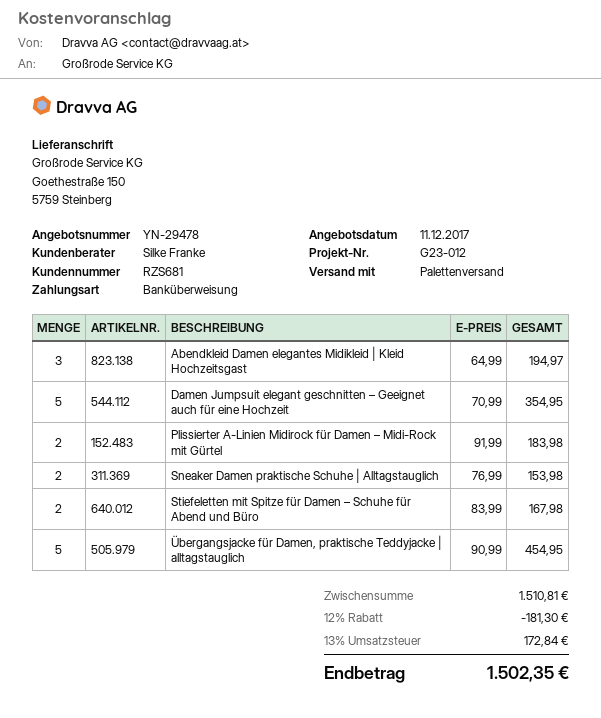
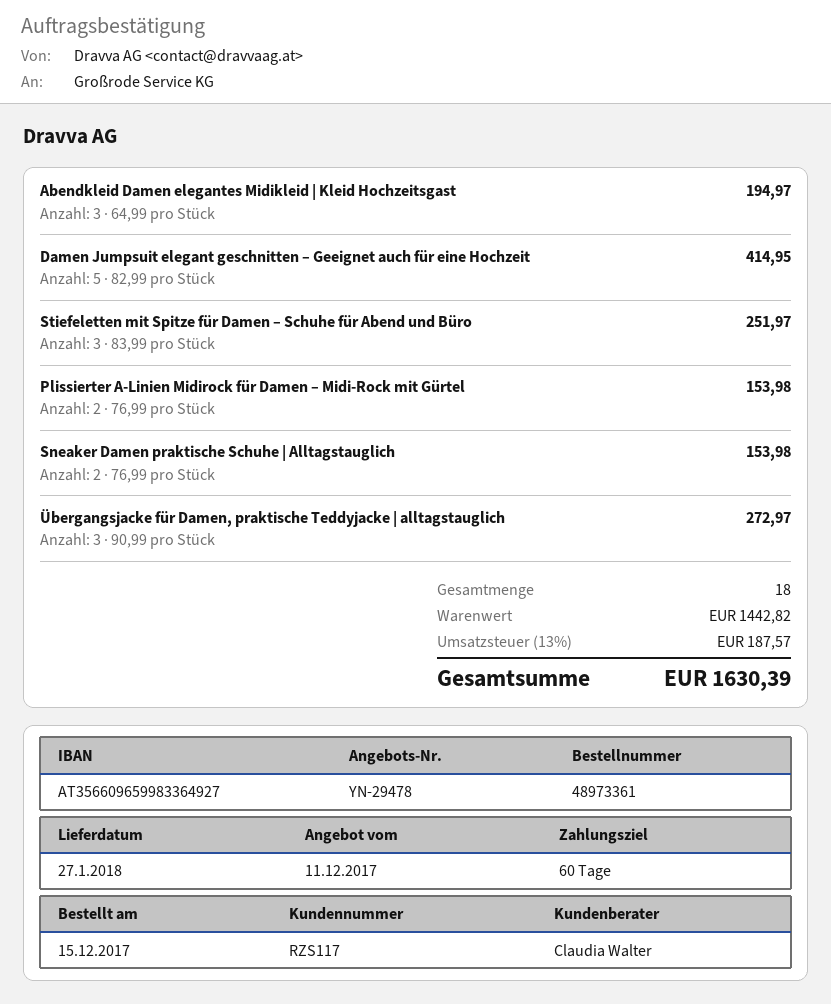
customer number: RZS681 -> RZS117
sales rep: Silke Franke -> Claudia Walter
Damen Jumpsuit elegant geschnitten – Geeignet auch für eine Hochzeit: 5 x 70.99 = 354.95 -> 5 x 82.99 = 414.95
Plissierter A-Linien Midirock für Damen – Midi-Rock mit Gürtel: 2 x 91.99 = 183.98 -> 2 x 76.99 = 153.98
Stiefeletten mit Spitze für Damen – Schuhe für Abend und Büro: 2 x 83.99 = 167.98 -> 3 x 83.99 = 251.97
Übergangsjacke für Damen, praktische Teddyjacke | alltagstauglich: 5 x 90.99 = 454.95 -> 3 x 90.99 = 272.97
subtotal: 1510.81 -> 1442.82
discount: 12% = 181.30 -> none
tax: 13% = 172.84 -> 13% = 187.57
total: 1502.35 -> 1630.39

